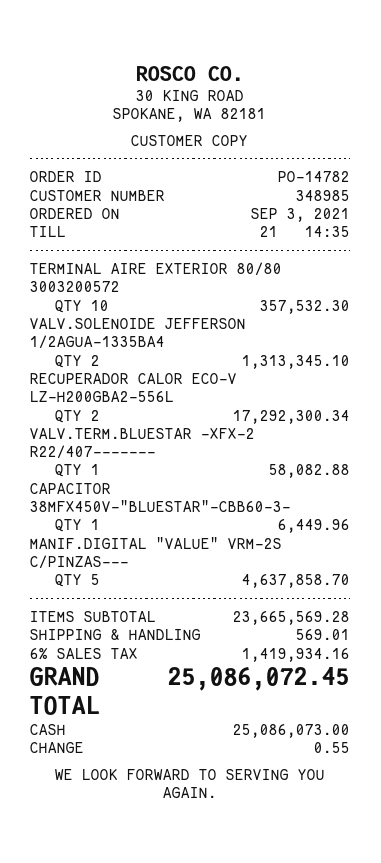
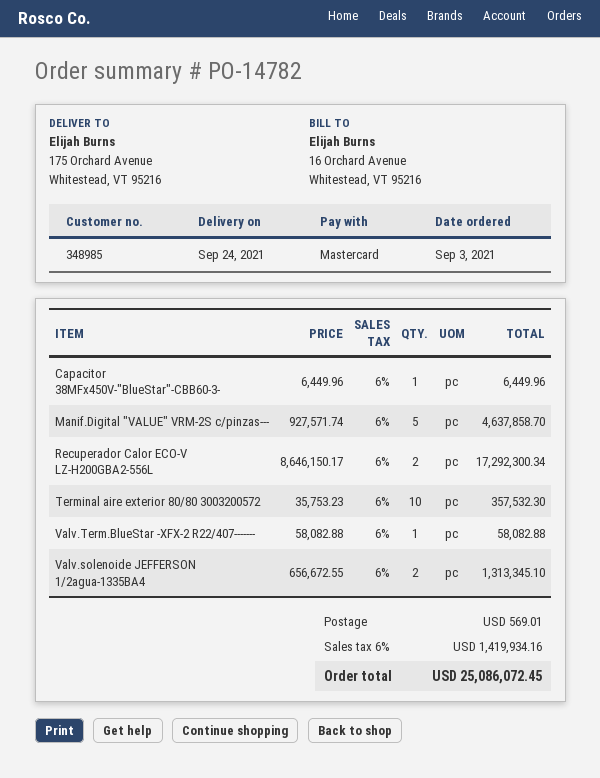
payment method: cash -> Mastercard

